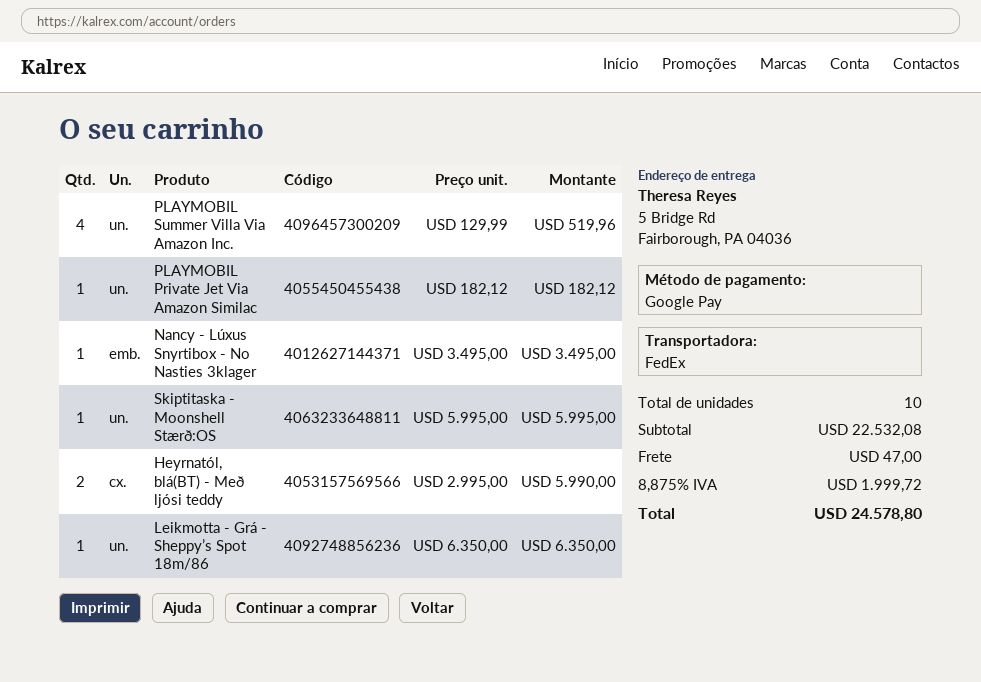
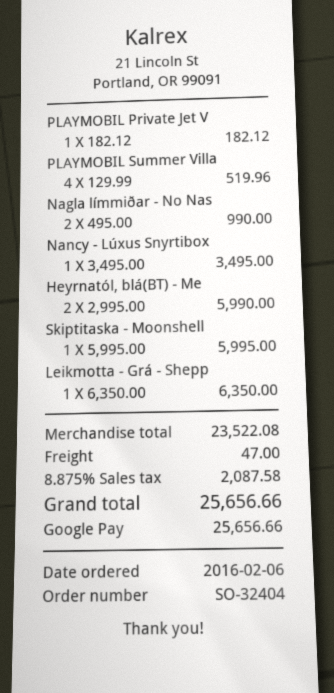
Nagla límmiðar - No Nas: none -> 2 x 495.00 = 990.00
subtotal: 22532.08 -> 23522.08
tax: 8.875% = 1999.72 -> 8.875% = 2087.58
total: 24578.80 -> 25656.66

